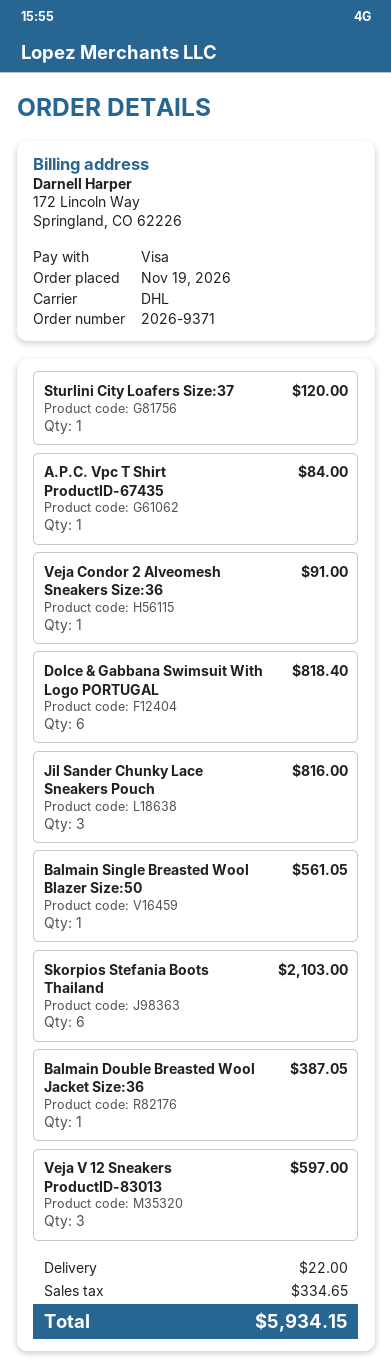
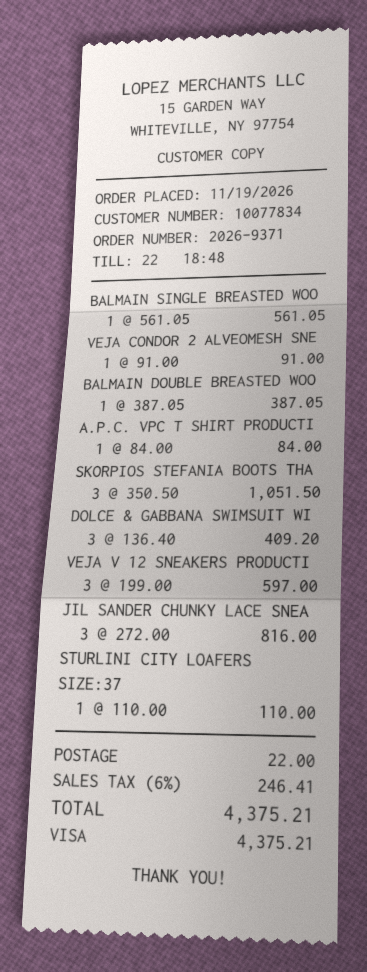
Sturlini City Loafers Size:37: 1 for 120.00 -> 1 for 110.00
Dolce & Gabbana Swimsuit With Logo PORTUGAL: 6 for 818.40 -> 3 for 409.20
Skorpios Stefania Boots Thailand: 6 for 2103.00 -> 3 for 1051.50
tax: 334.65 -> 246.41
total: 5934.15 -> 4375.21

